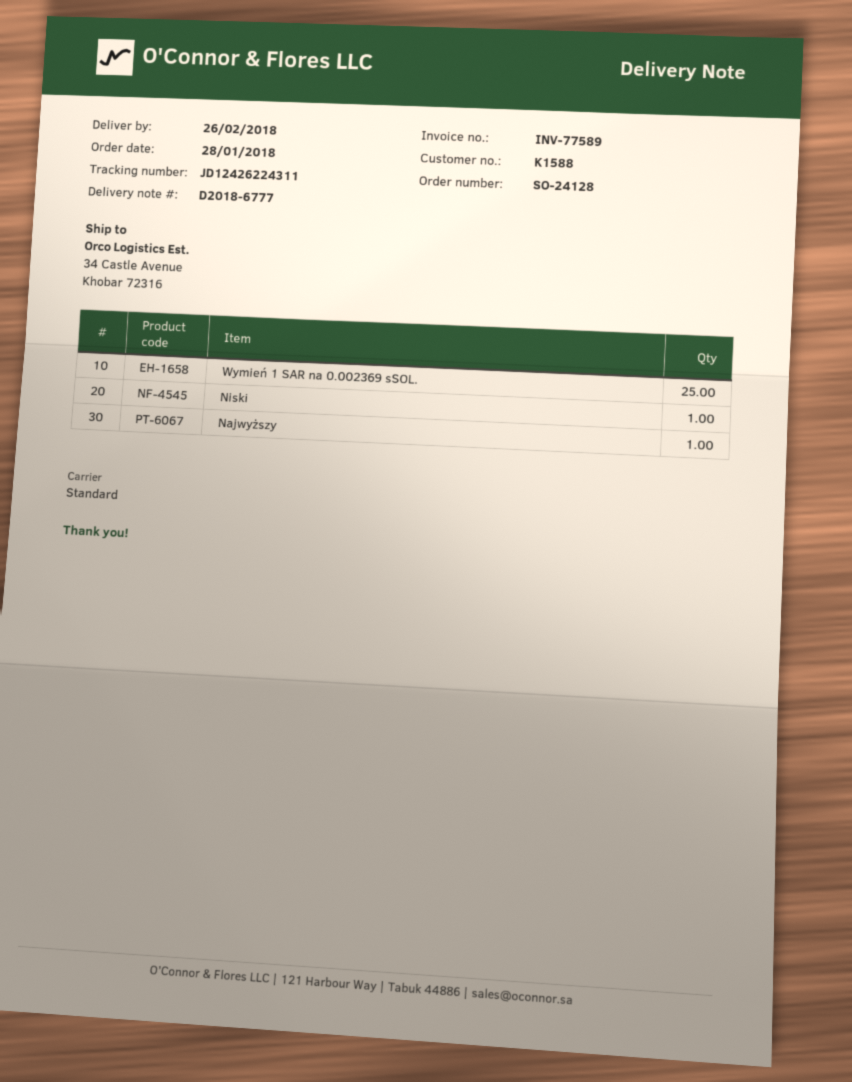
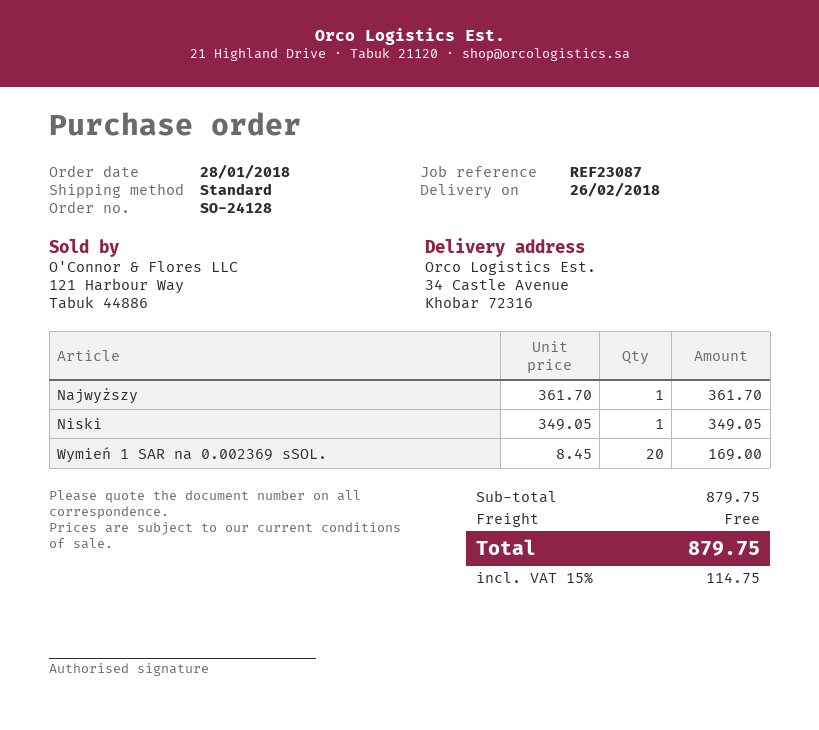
Wymień 1 SAR na 0.002369 sSOL.: 25 -> 20

